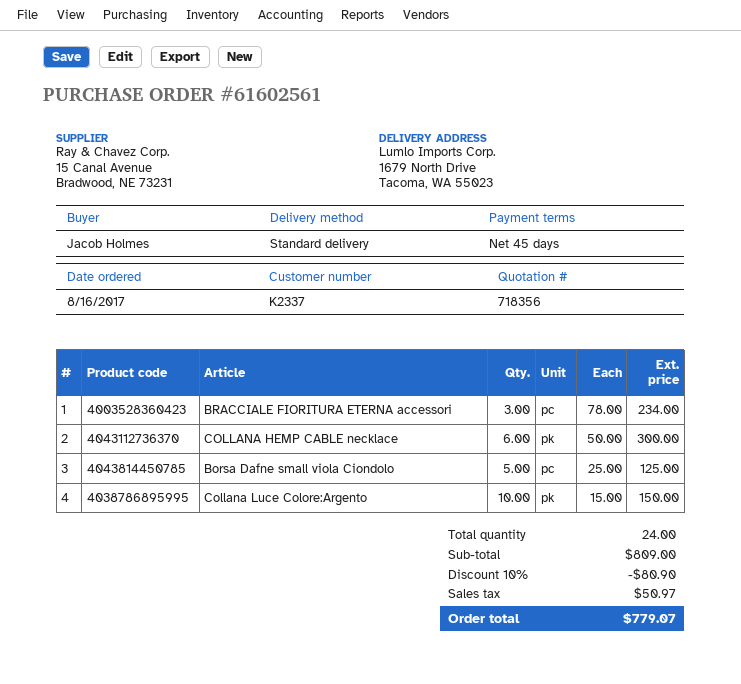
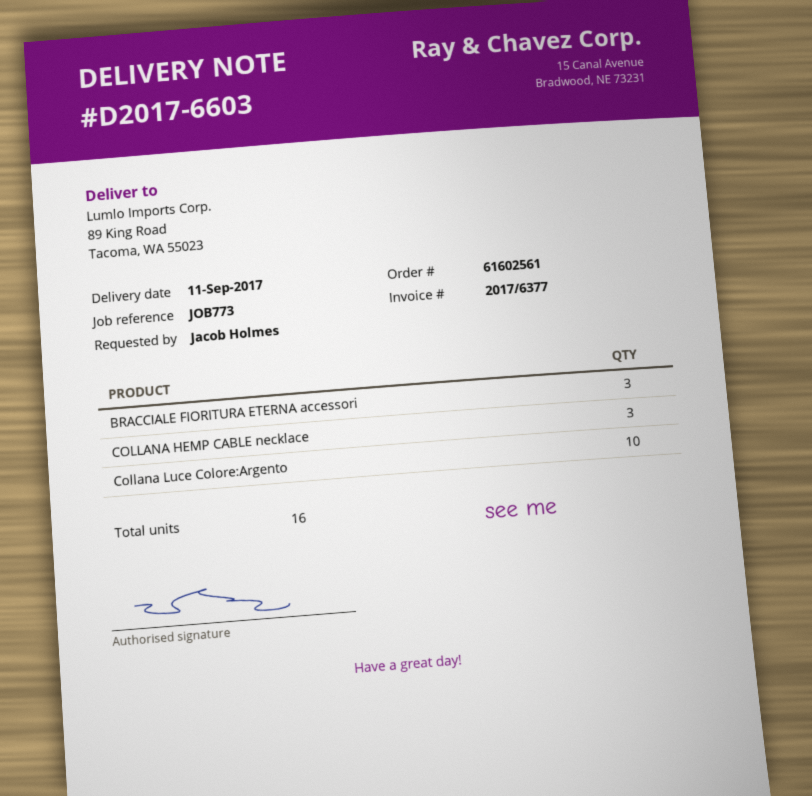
ship to: 1679 North Drive, Tacoma, WA 55023 -> 89 King Road, Tacoma, WA 55023
COLLANA HEMP CABLE necklace: 6 -> 3
Borsa Dafne small viola Ciondolo: 5 -> none
total quantity: 24 -> 16

